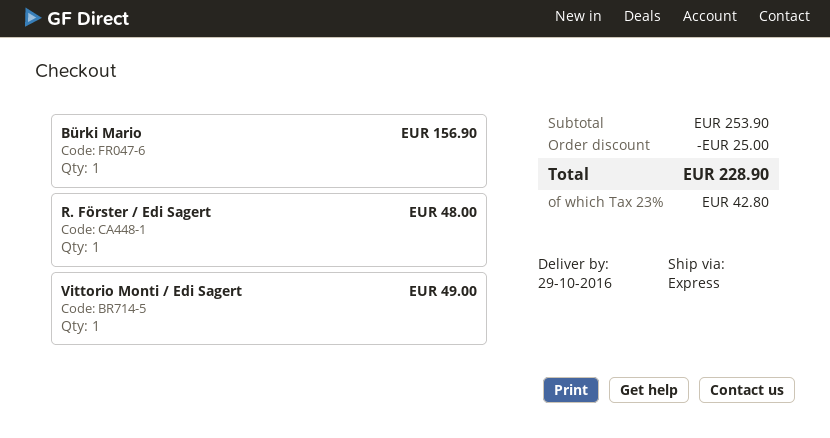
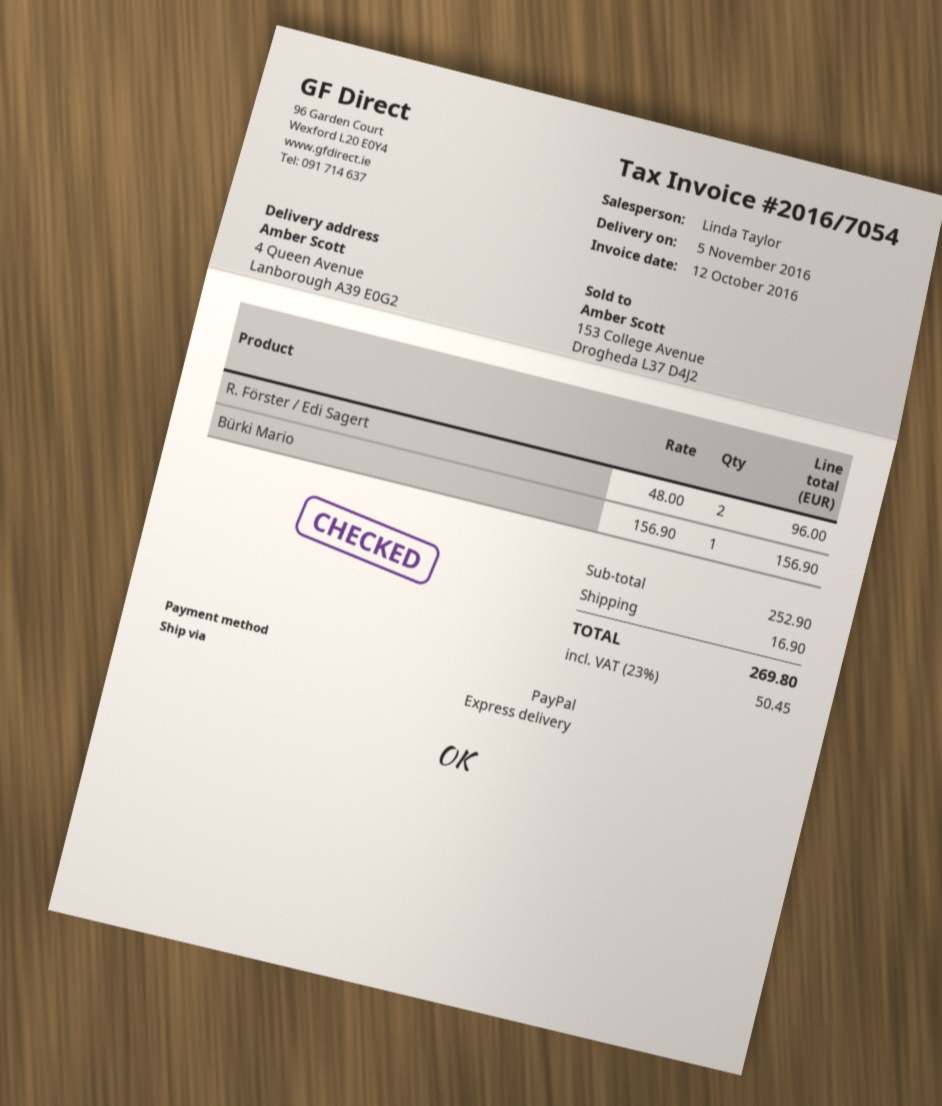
delivery date: 2016-10-29 -> 2016-11-05
R. Förster / Edi Sagert: 1 for 48.00 -> 2 for 96.00
Vittorio Monti / Edi Sagert: 1 for 49.00 -> none
subtotal: 253.90 -> 252.90
discount: 25.00 -> none
shipping: none -> 16.90
tax: 23% = 42.80 -> 23% = 50.45
total: 228.90 -> 269.80

